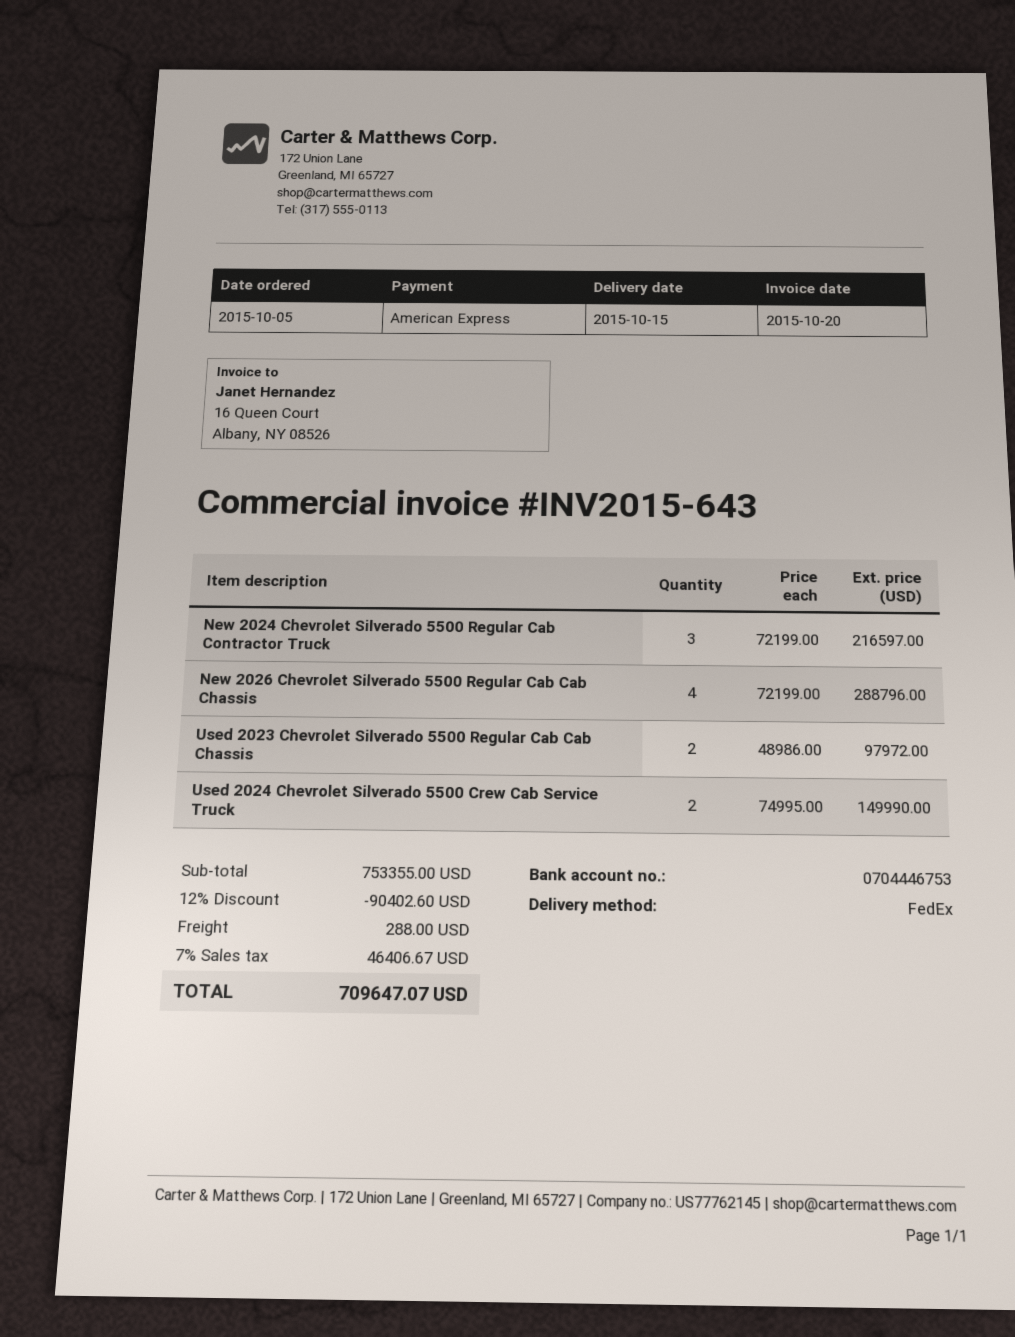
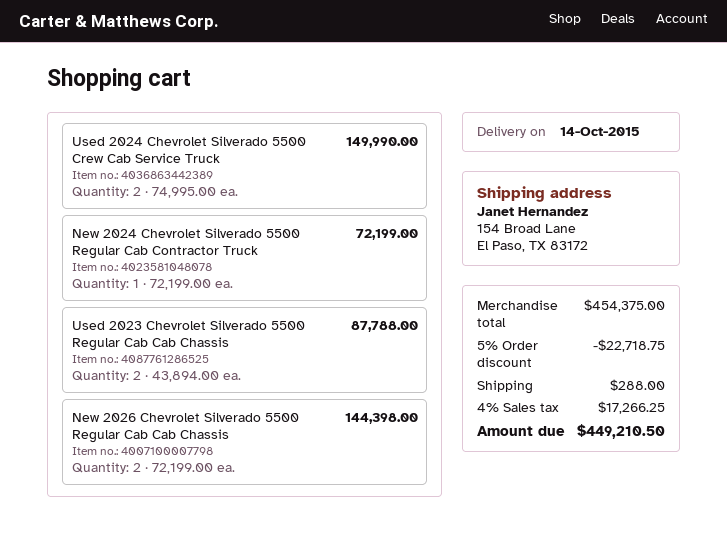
delivery date: 2015-10-15 -> 2015-10-14
New 2024 Chevrolet Silverado 5500 Regular Cab Contractor Truck: 3 x 72199.00 = 216597.00 -> 1 x 72199.00 = 72199.00
New 2026 Chevrolet Silverado 5500 Regular Cab Cab Chassis: 4 x 72199.00 = 288796.00 -> 2 x 72199.00 = 144398.00
Used 2023 Chevrolet Silverado 5500 Regular Cab Cab Chassis: 2 x 48986.00 = 97972.00 -> 2 x 43894.00 = 87788.00
subtotal: 753355.00 -> 454375.00
discount: 12% = 90402.60 -> 5% = 22718.75
tax: 7% = 46406.67 -> 4% = 17266.25
total: 709647.07 -> 449210.50

